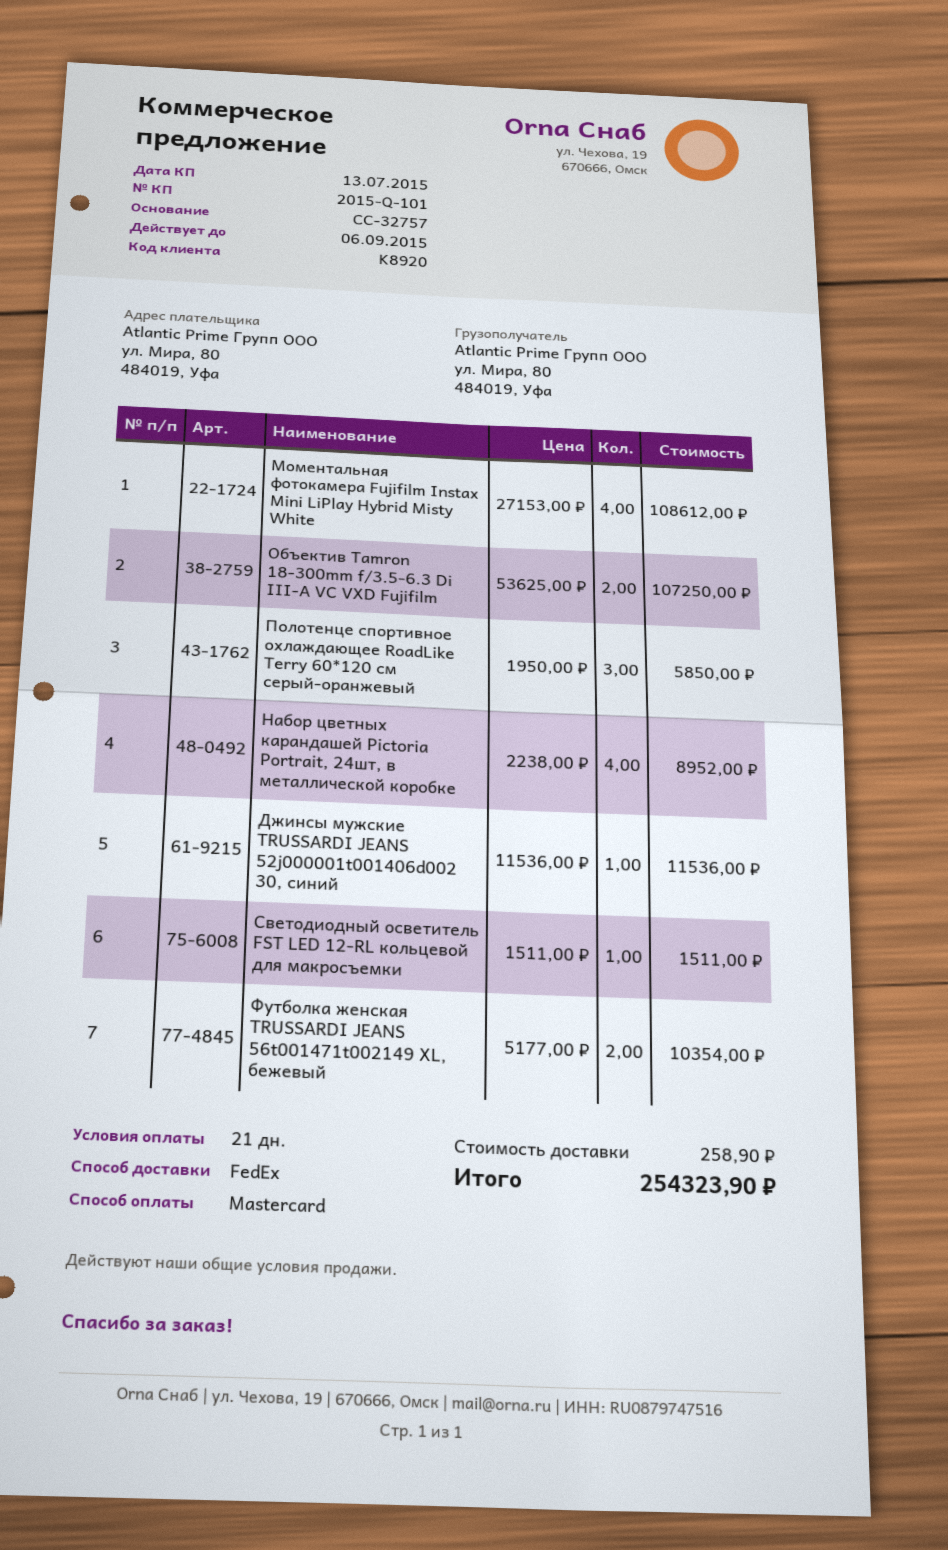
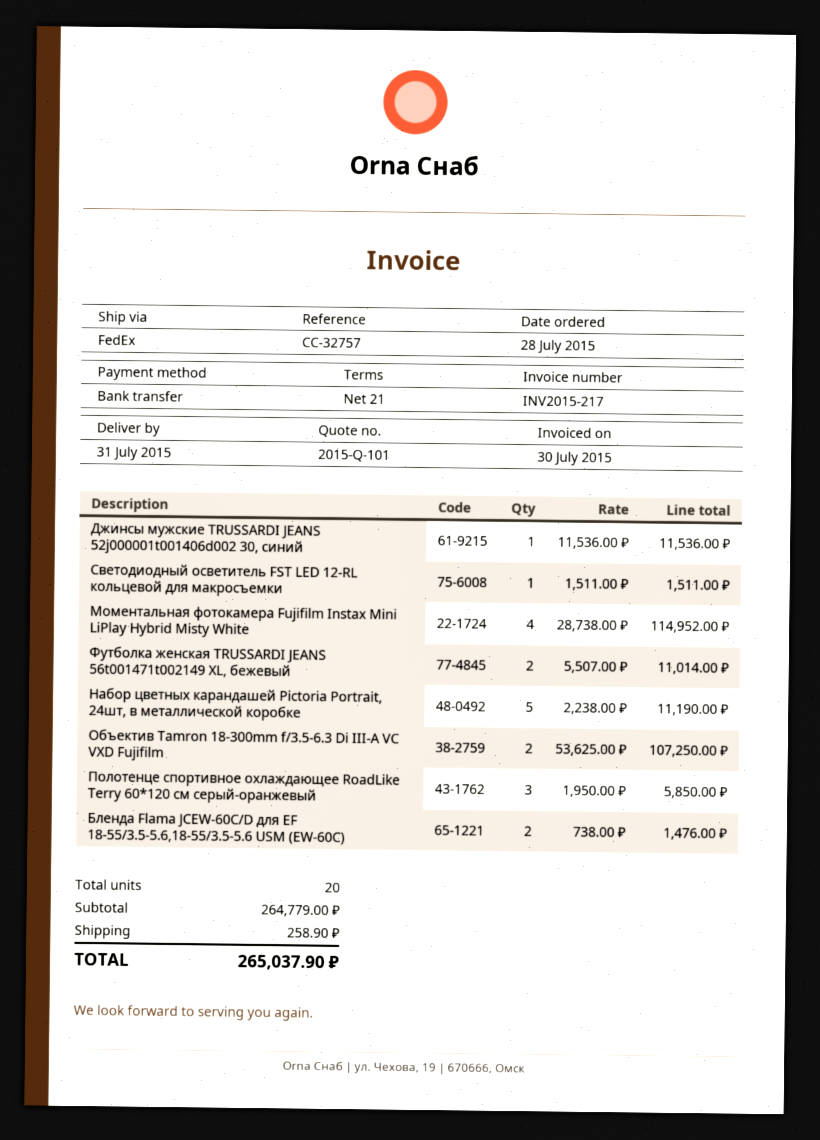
payment method: Mastercard -> bank transfer
Моментальная фотокамера Fujifilm Instax Mini LiPlay Hybrid Misty White: 4 x 27153.00 = 108612.00 -> 4 x 28738.00 = 114952.00
Набор цветных карандашей Pictoria Portrait, 24шт, в металлической коробке: 4 x 2238.00 = 8952.00 -> 5 x 2238.00 = 11190.00
Футболка женская TRUSSARDI JEANS 56t001471t002149 XL, бежевый: 2 x 5177.00 = 10354.00 -> 2 x 5507.00 = 11014.00
Бленда Flama JCEW-60C/D для EF 18-55/3.5-5.6,18-55/3.5-5.6 USM (EW-60C): none -> 2 x 738.00 = 1476.00
total: 254323.90 -> 265037.90

